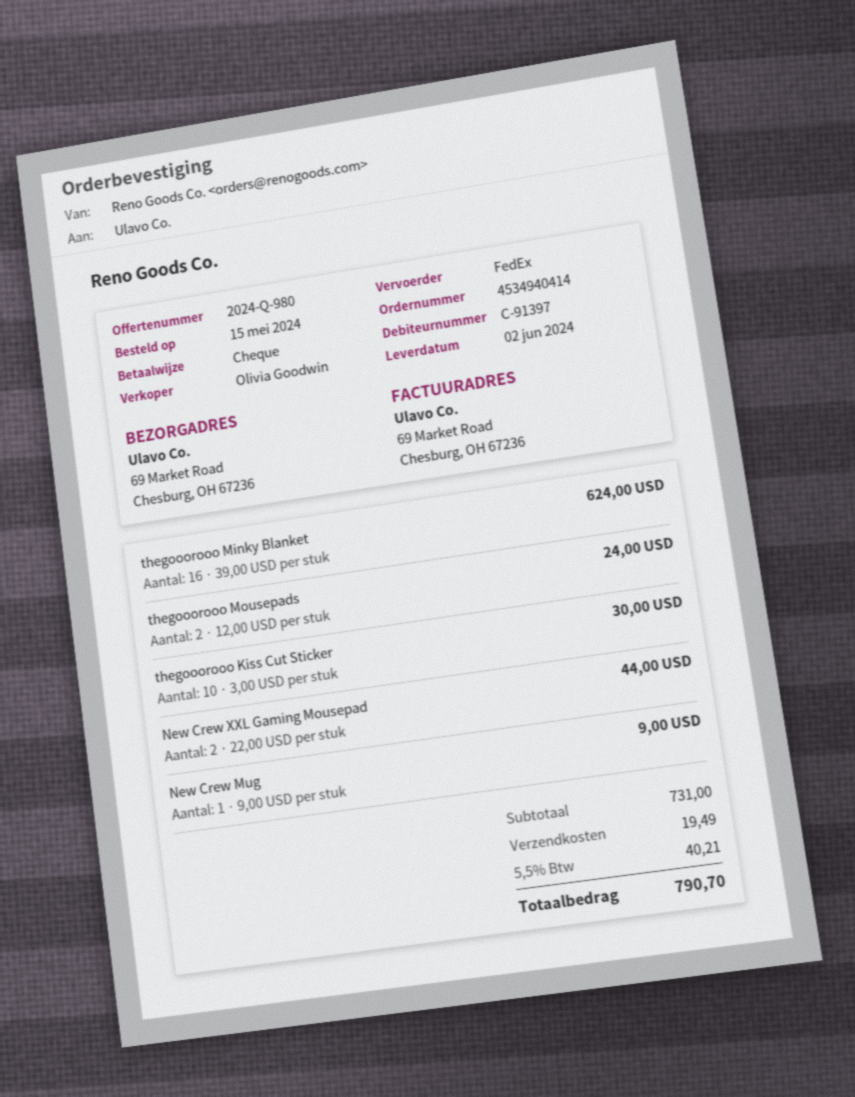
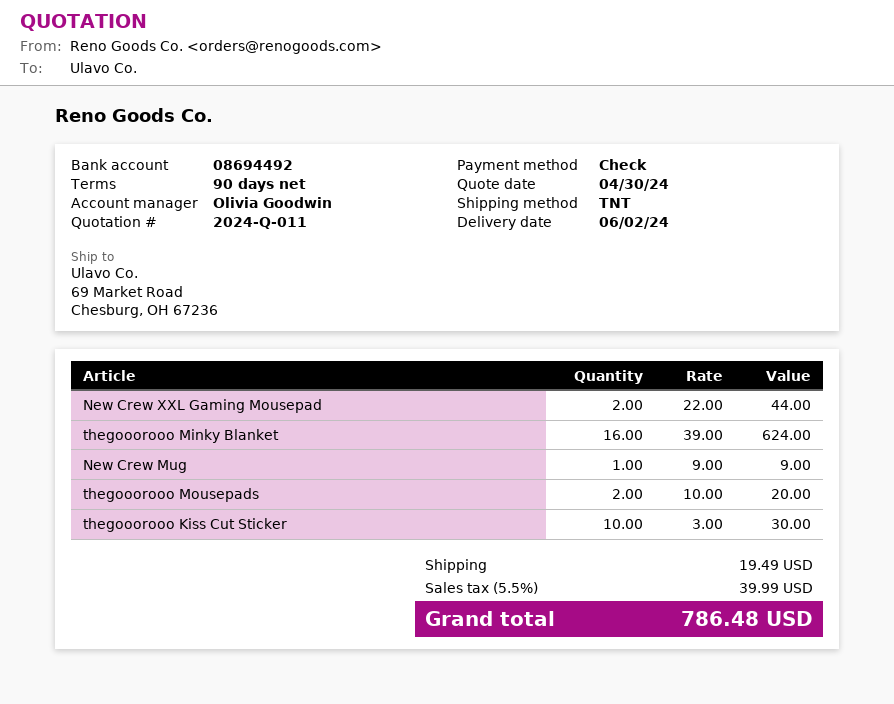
quote number: 2024-Q-980 -> 2024-Q-011
shipping method: FedEx -> TNT
thegooorooo Mousepads: 2 x 12.00 = 24.00 -> 2 x 10.00 = 20.00
tax: 5.5% = 40.21 -> 5.5% = 39.99
total: 790.70 -> 786.48

